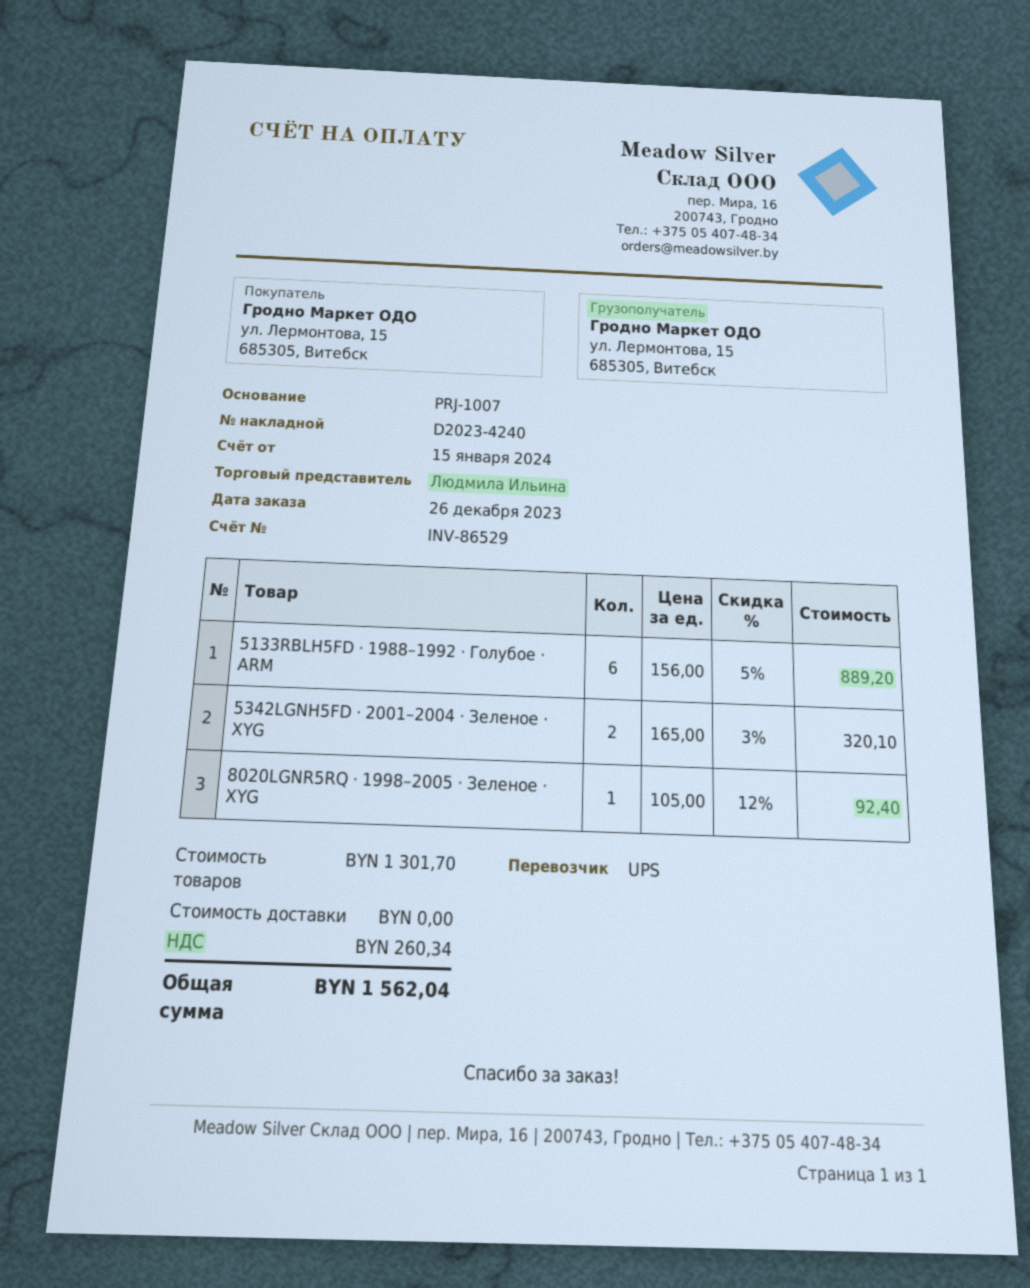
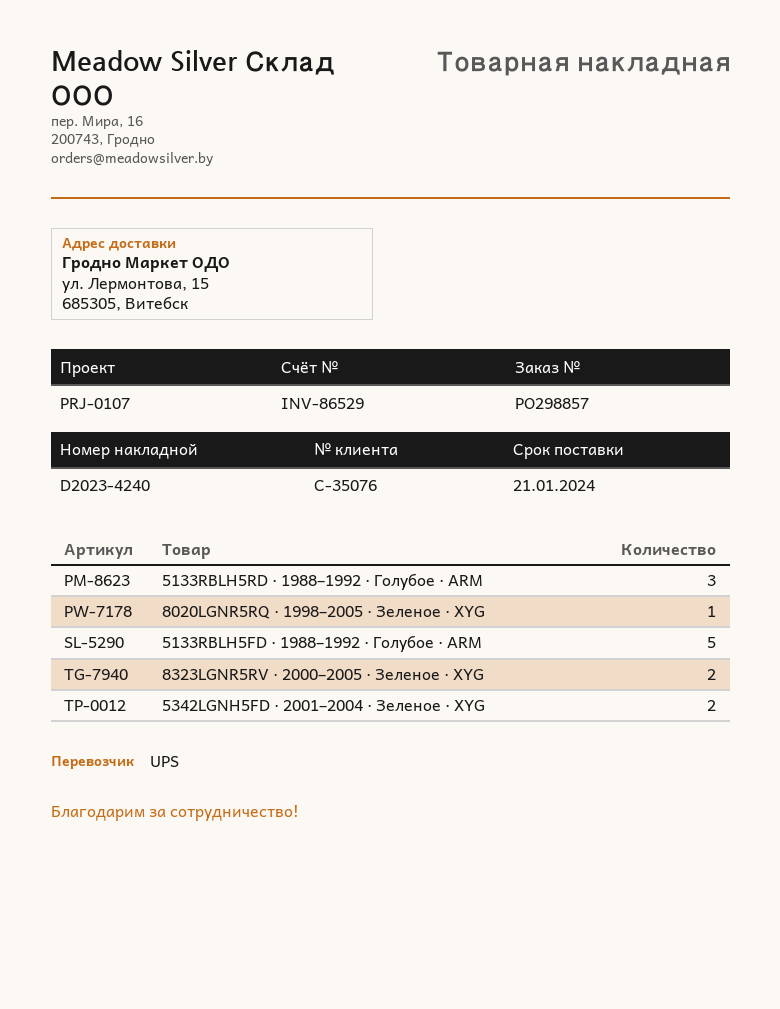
reference: PRJ-1007 -> PRJ-0107
5133RBLH5FD · 1988–1992 · Голубое · ARM: 6 -> 5
5133RBLH5RD · 1988–1992 · Голубое · ARM: none -> 3
8323LGNR5RV · 2000–2005 · Зеленое · XYG: none -> 2

